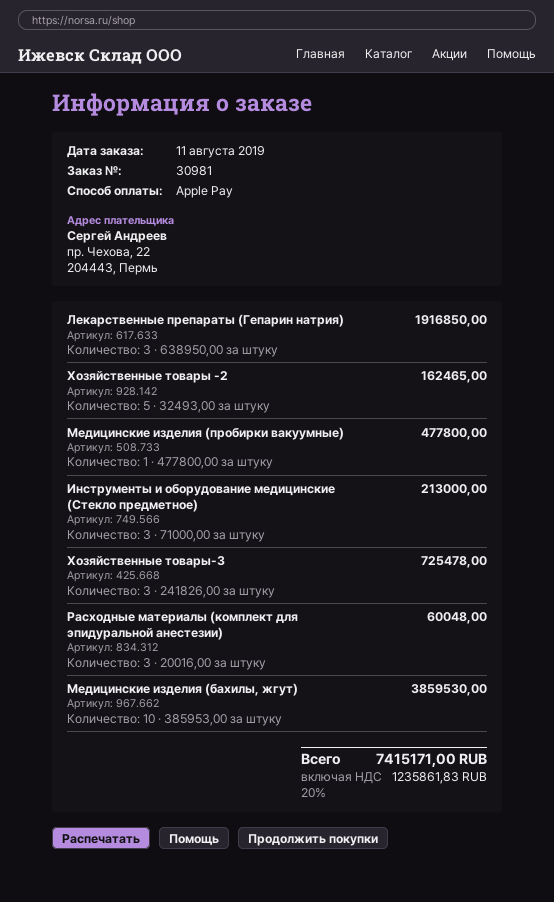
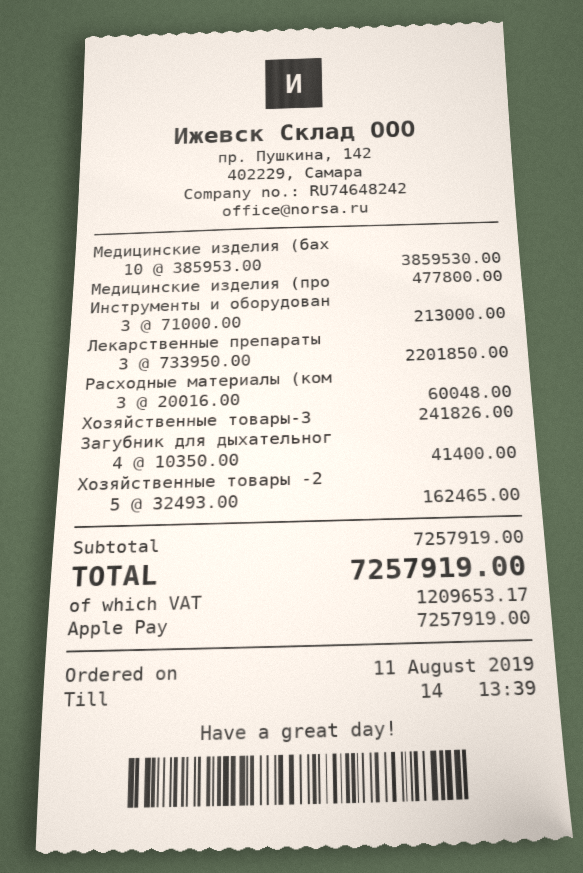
Лекарственные препараты (Гепарин натрия): 3 x 638950.00 = 1916850.00 -> 3 x 733950.00 = 2201850.00
Хозяйственные товары-3: 3 x 241826.00 = 725478.00 -> 1 x 241826.00 = 241826.00
Загубник для дыхательног: none -> 4 x 10350.00 = 41400.00
tax: 1235861.83 -> 1209653.17
total: 7415171.00 -> 7257919.00

